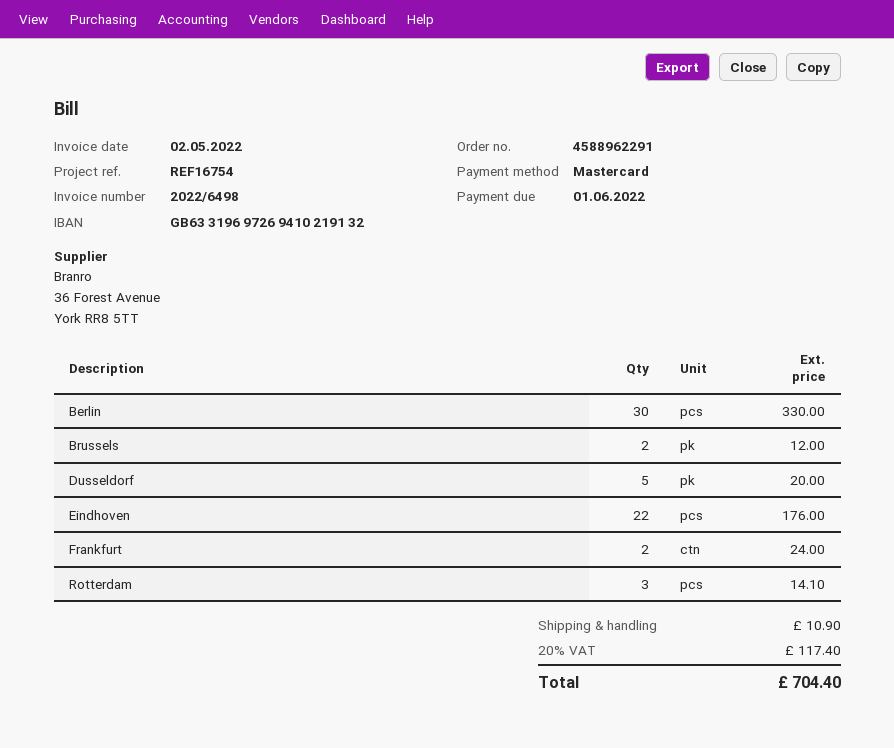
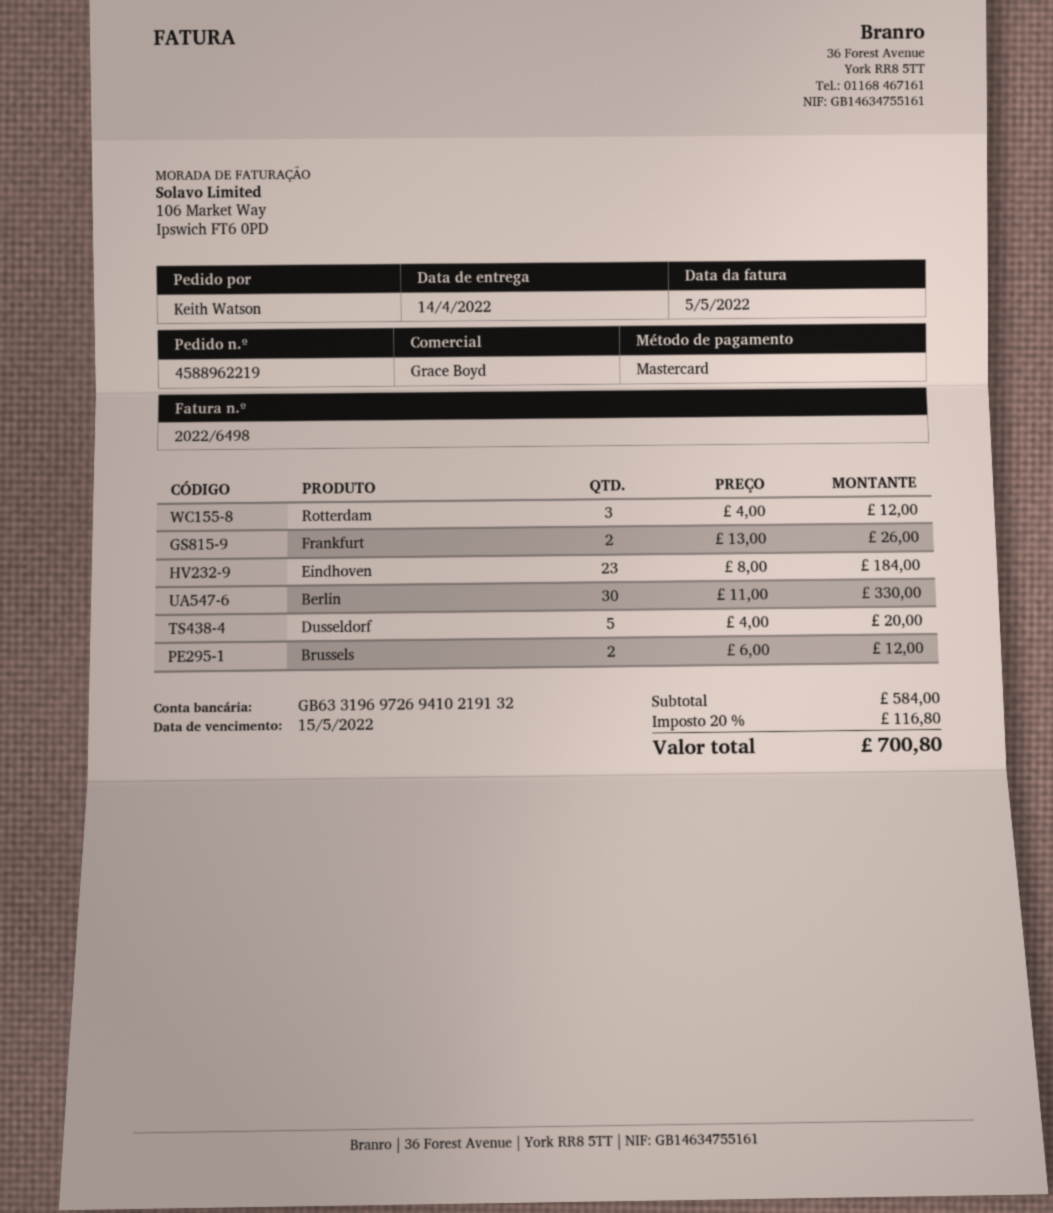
order number: 4588962291 -> 4588962219
invoice date: 2022-05-02 -> 2022-05-05
due date: 2022-06-01 -> 2022-05-15
Eindhoven: 22 for 176.00 -> 23 for 184.00
Frankfurt: 2 for 24.00 -> 2 for 26.00
Rotterdam: 3 for 14.10 -> 3 for 12.00
shipping: 10.90 -> none
tax: 20% = 117.40 -> 20% = 116.80
total: 704.40 -> 700.80

